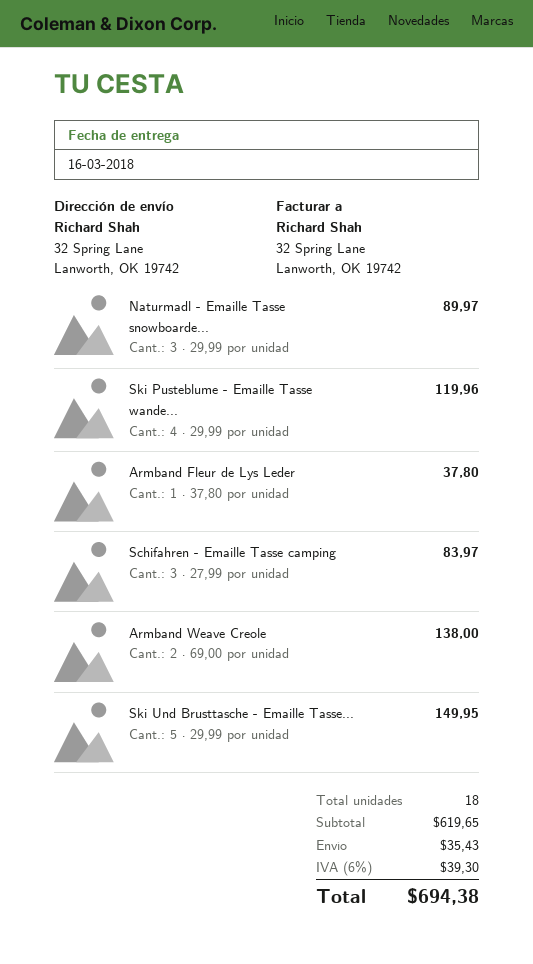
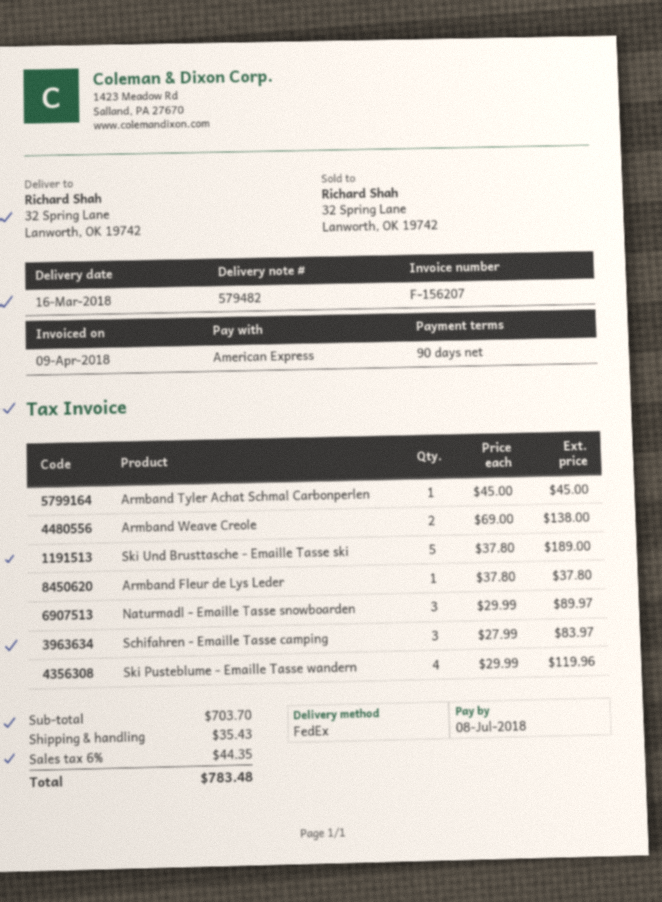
Ski Und Brusttasche - Emaille Tasse...: 5 x 29.99 = 149.95 -> 5 x 37.80 = 189.00
Armband Tyler Achat Schmal Carbonperlen: none -> 1 x 45.00 = 45.00
subtotal: 619.65 -> 703.70
tax: 6% = 39.30 -> 6% = 44.35
total: 694.38 -> 783.48

